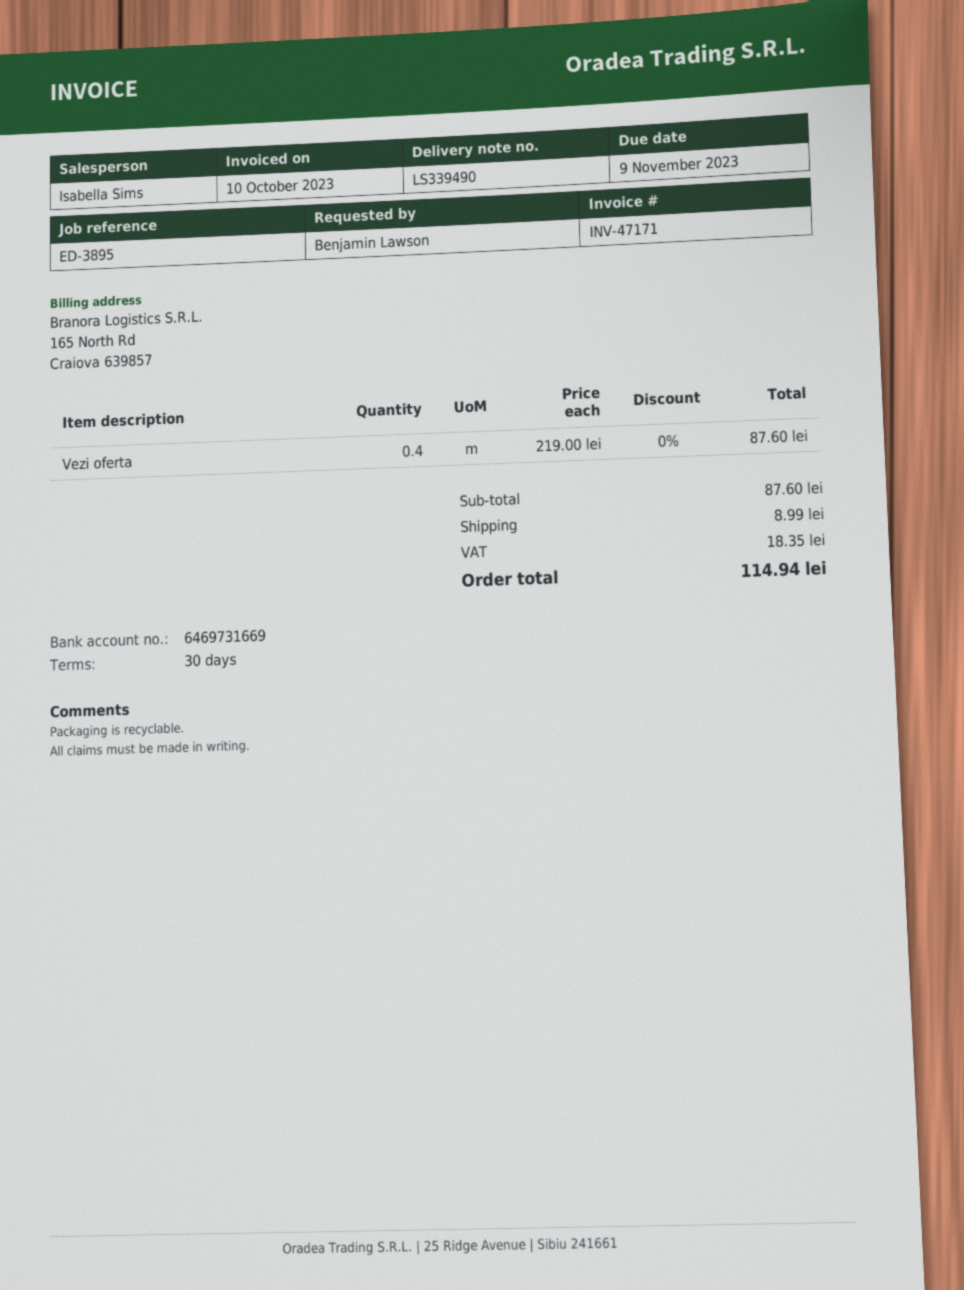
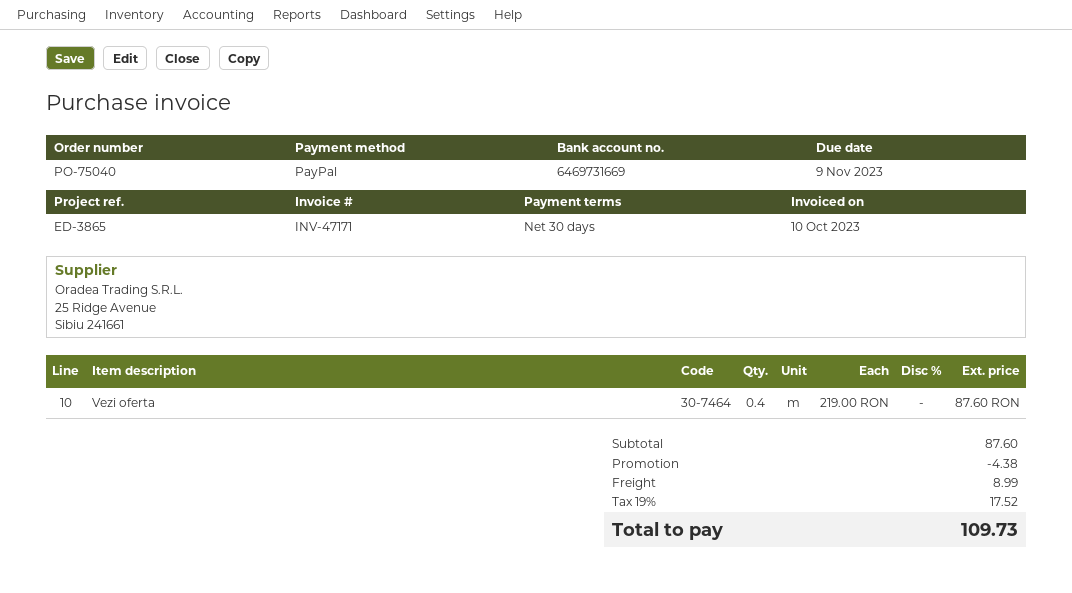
reference: ED-3895 -> ED-3865
discount: none -> 4.38
tax: 18.35 -> 17.52
total: 114.94 -> 109.73

